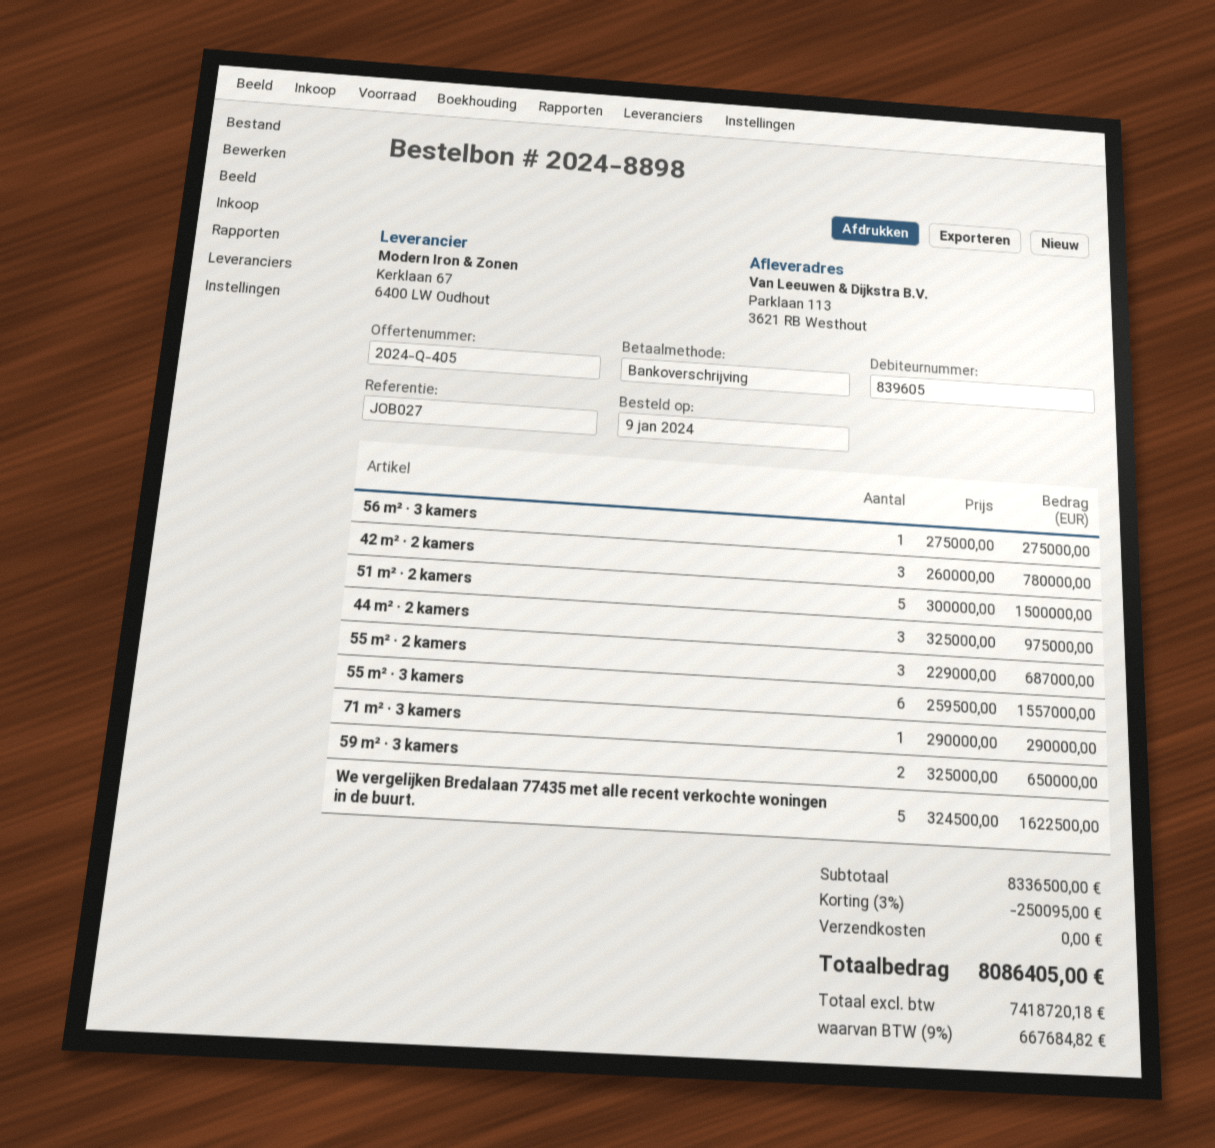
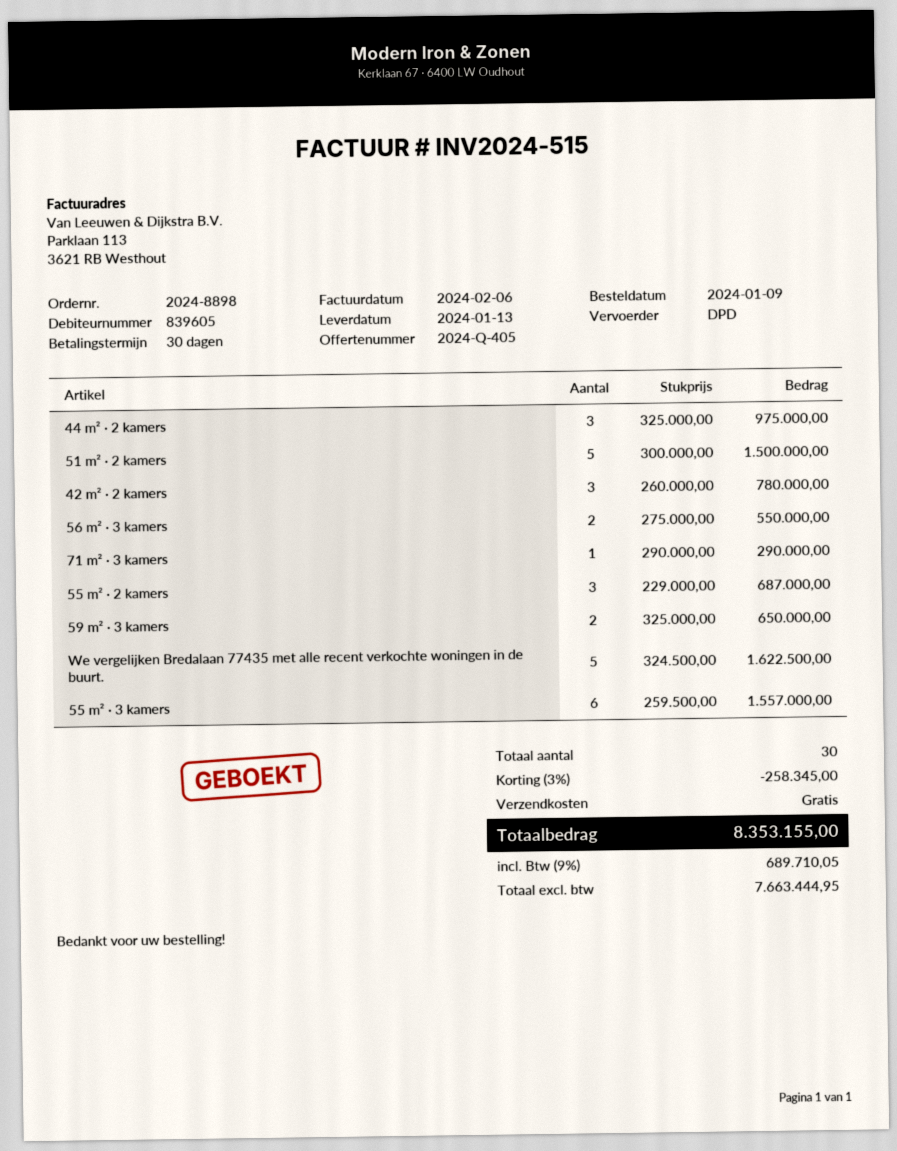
56 m² · 3 kamers: 1 x 275000.00 = 275000.00 -> 2 x 275000.00 = 550000.00
discount: 3% = 250095.00 -> 3% = 258345.00
net: 7418720.18 -> 7663444.95
tax: 9% = 667684.82 -> 9% = 689710.05
total: 8086405.00 -> 8353155.00

